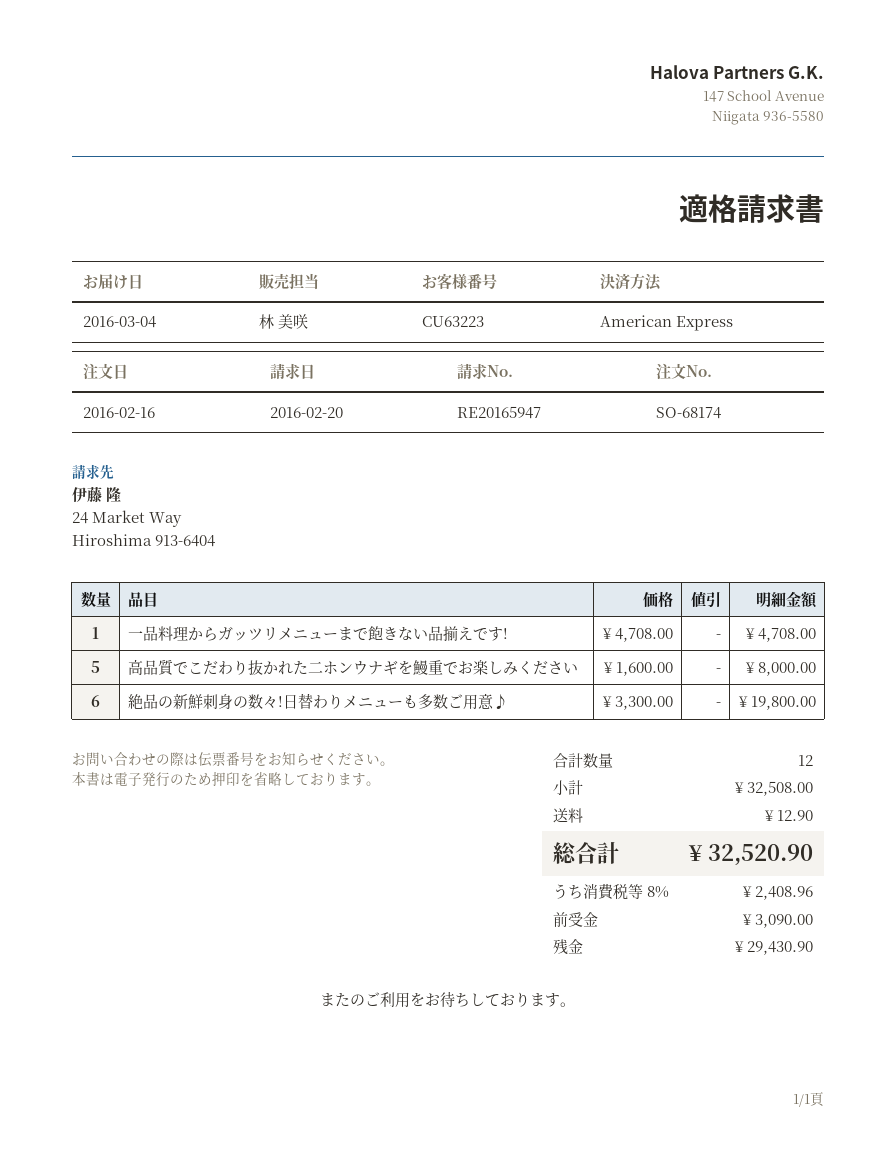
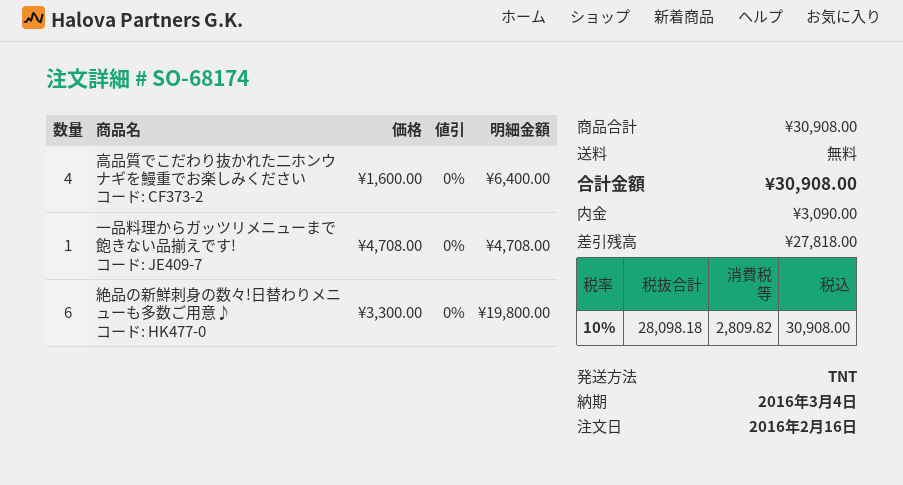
高品質でこだわり抜かれた二ホンウナギを鰻重でお楽しみください: 5 x 1600.00 = 8000.00 -> 4 x 1600.00 = 6400.00
subtotal: 32508.00 -> 30908.00
shipping: 12.90 -> 0.00
tax: 8% = 2408.96 -> 10% = 2809.82
total: 32520.90 -> 30908.00
balance: 29430.90 -> 27818.00

